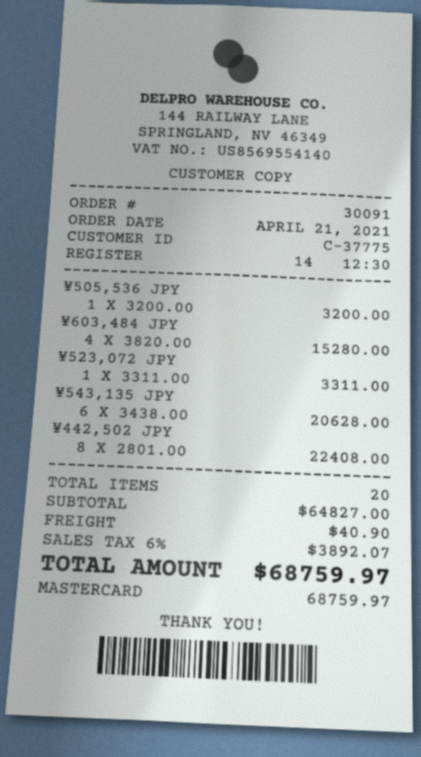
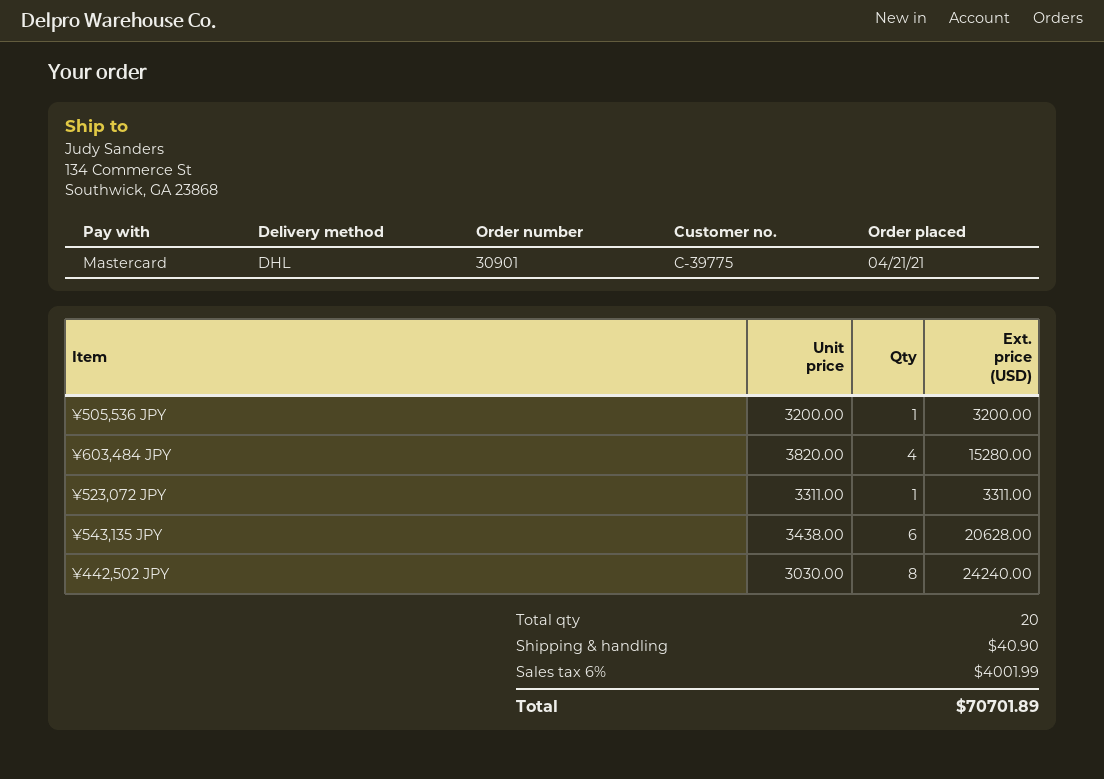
order number: 30091 -> 30901
customer number: C-37775 -> C-39775
¥442,502 JPY: 8 x 2801.00 = 22408.00 -> 8 x 3030.00 = 24240.00
tax: 6% = 3892.07 -> 6% = 4001.99
total: 68759.97 -> 70701.89

